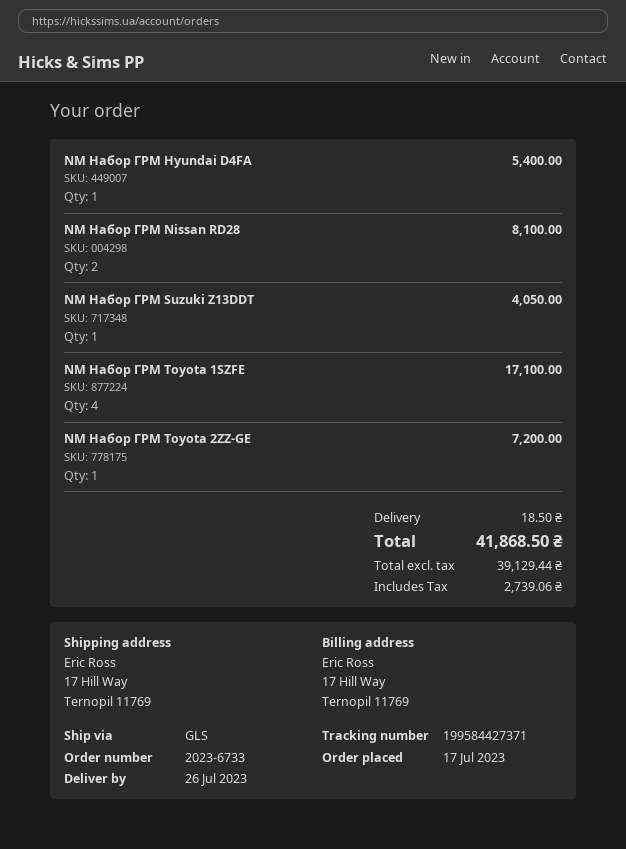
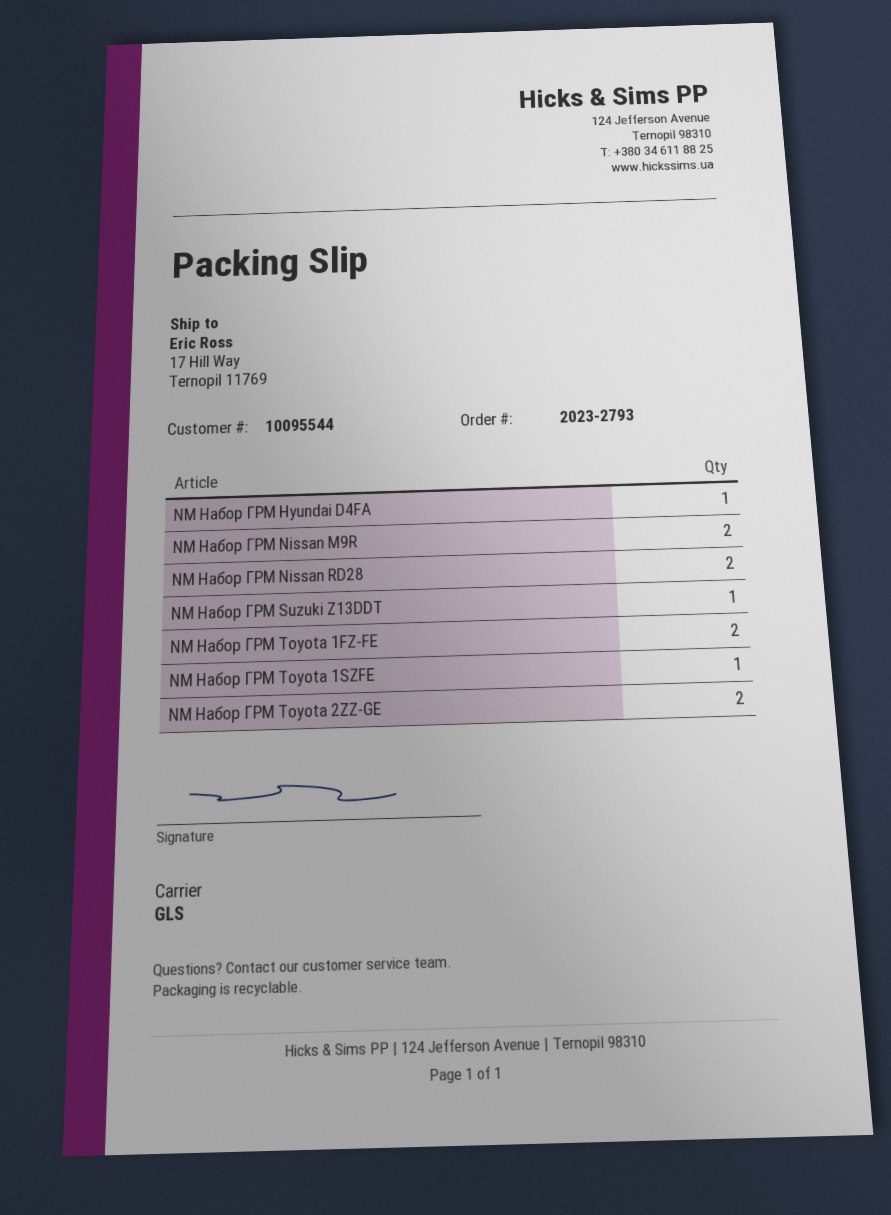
order number: 2023-6733 -> 2023-2793
NM Набор ГРМ Toyota 1SZFE: 4 -> 1
NM Набор ГРМ Toyota 2ZZ-GE: 1 -> 2
NM Набор ГРМ Nissan M9R: none -> 2
NM Набор ГРМ Toyota 1FZ-FE: none -> 2

